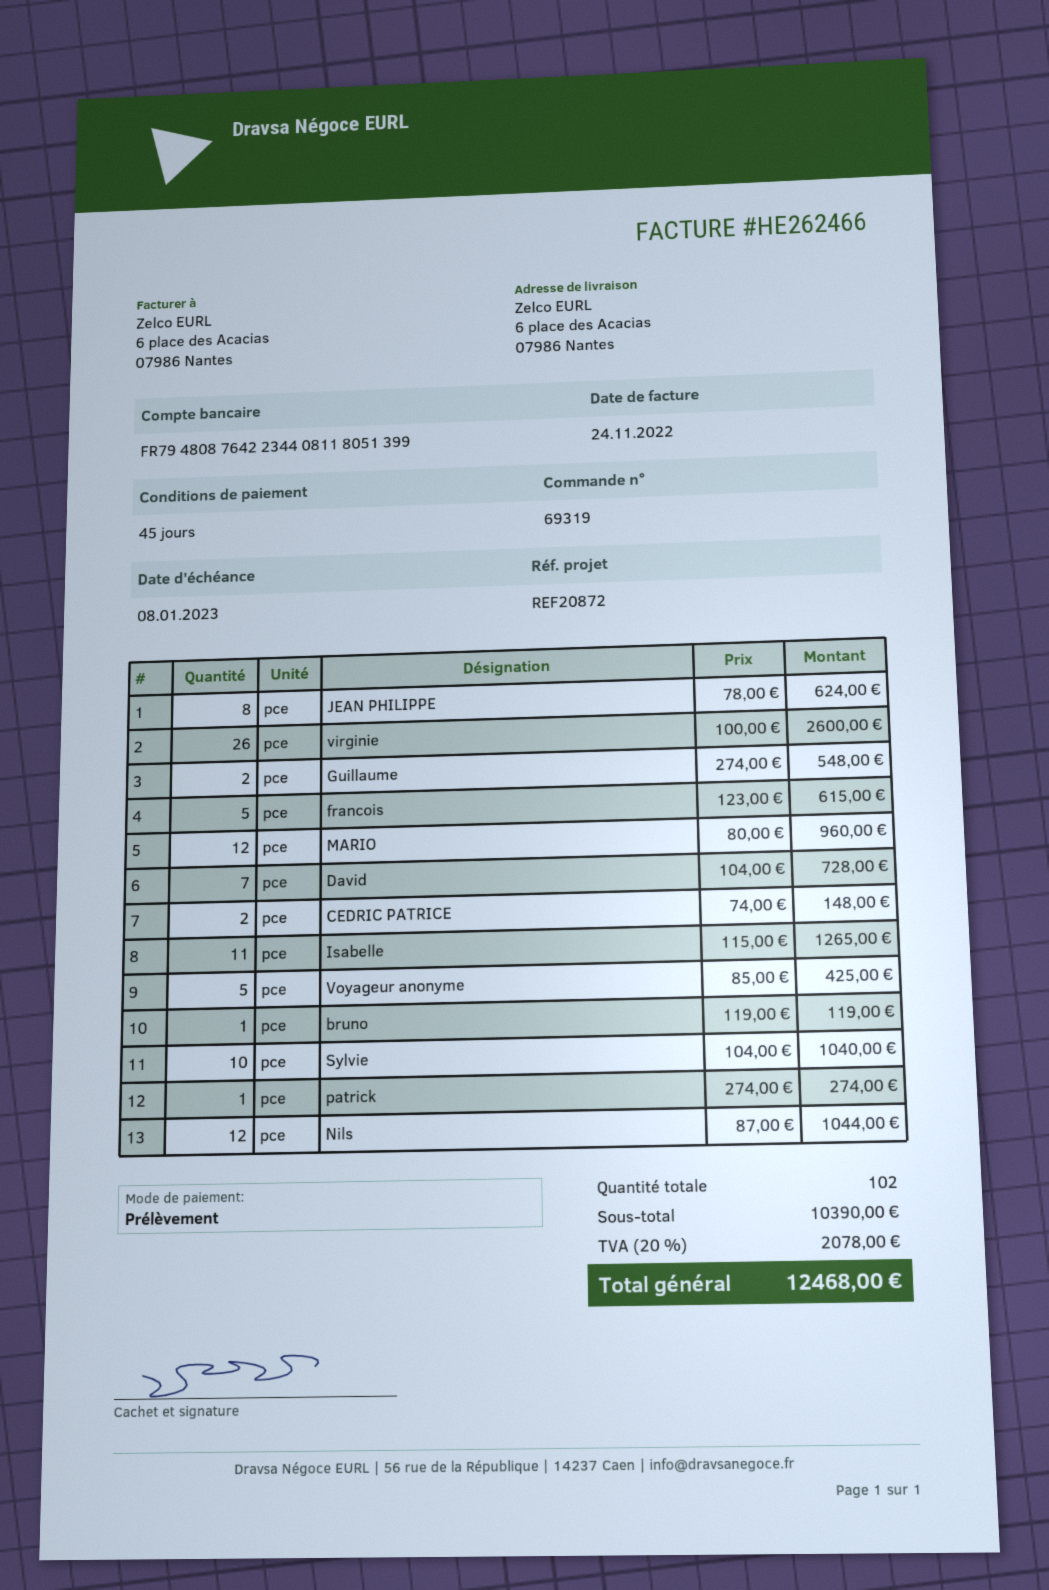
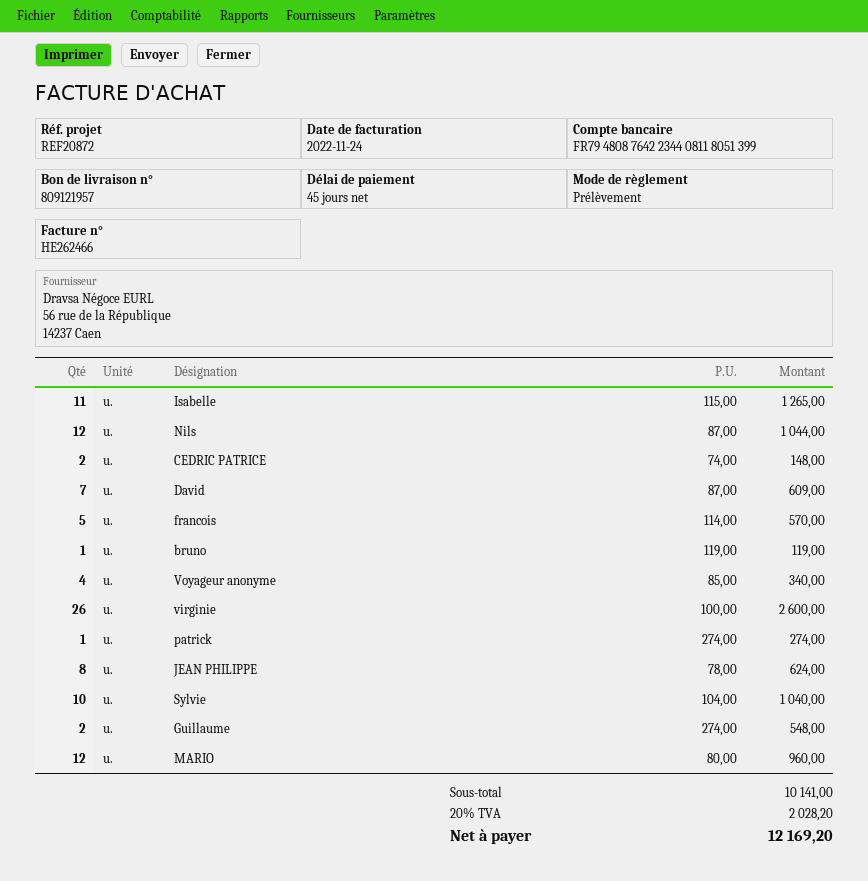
francois: 5 x 123.00 = 615.00 -> 5 x 114.00 = 570.00
David: 7 x 104.00 = 728.00 -> 7 x 87.00 = 609.00
Voyageur anonyme: 5 x 85.00 = 425.00 -> 4 x 85.00 = 340.00
subtotal: 10390.00 -> 10141.00
tax: 20% = 2078.00 -> 20% = 2028.20
total: 12468.00 -> 12169.20

